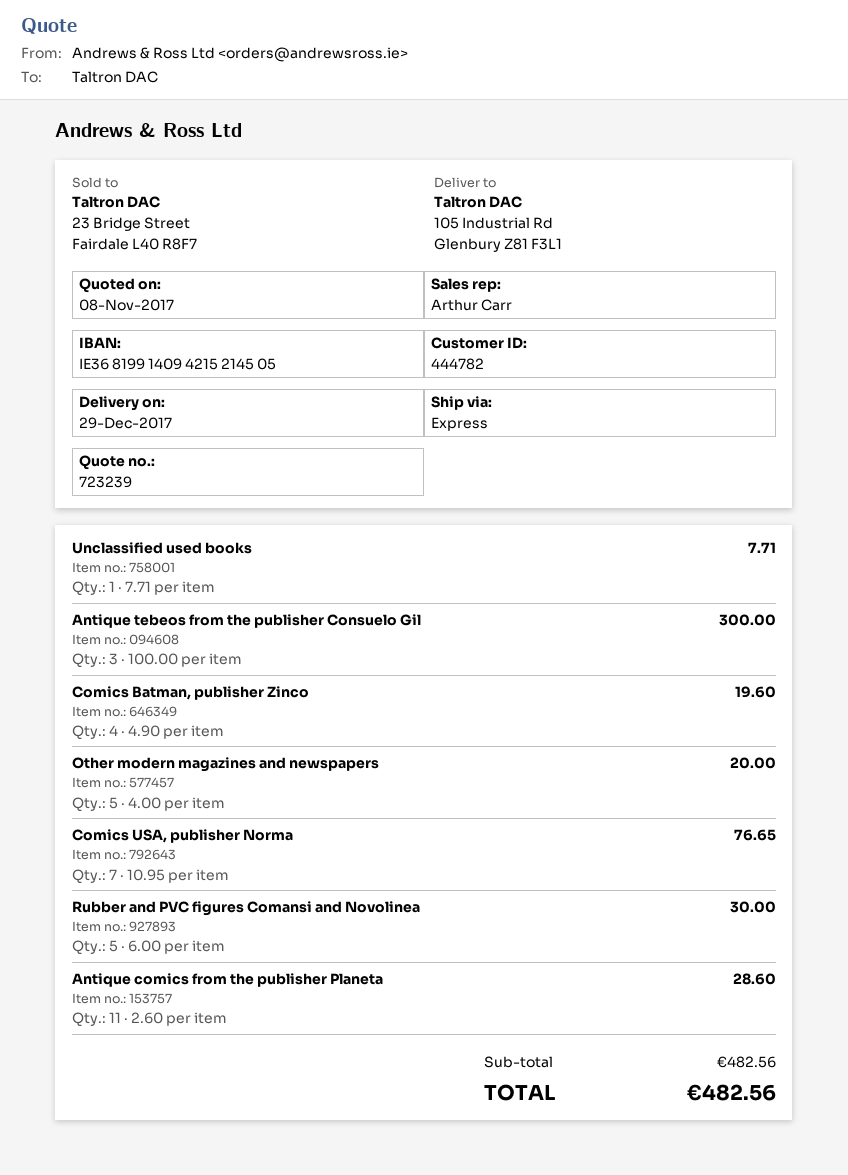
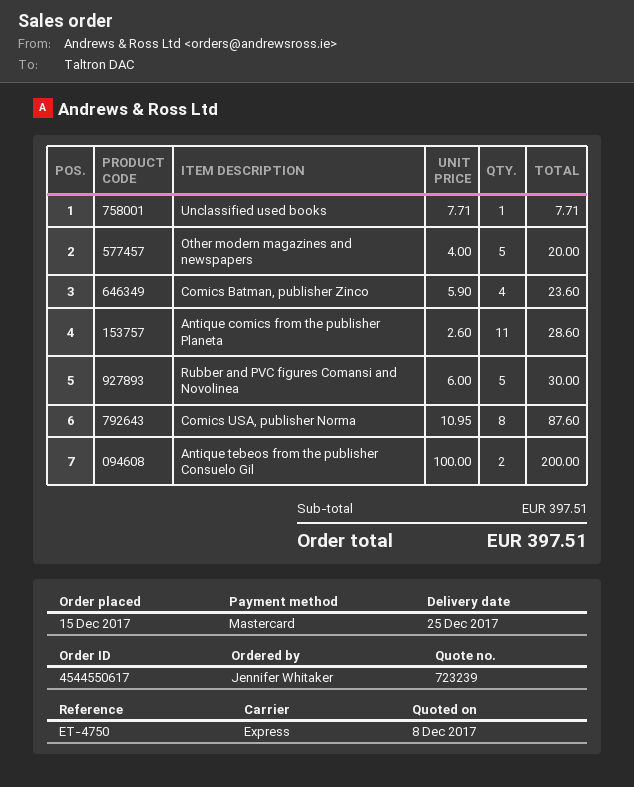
quote date: 2017-11-08 -> 2017-12-08
delivery date: 2017-12-29 -> 2017-12-25
Antique tebeos from the publisher Consuelo Gil: 3 x 100.00 = 300.00 -> 2 x 100.00 = 200.00
Comics Batman, publisher Zinco: 4 x 4.90 = 19.60 -> 4 x 5.90 = 23.60
Comics USA, publisher Norma: 7 x 10.95 = 76.65 -> 8 x 10.95 = 87.60
subtotal: 482.56 -> 397.51
total: 482.56 -> 397.51

